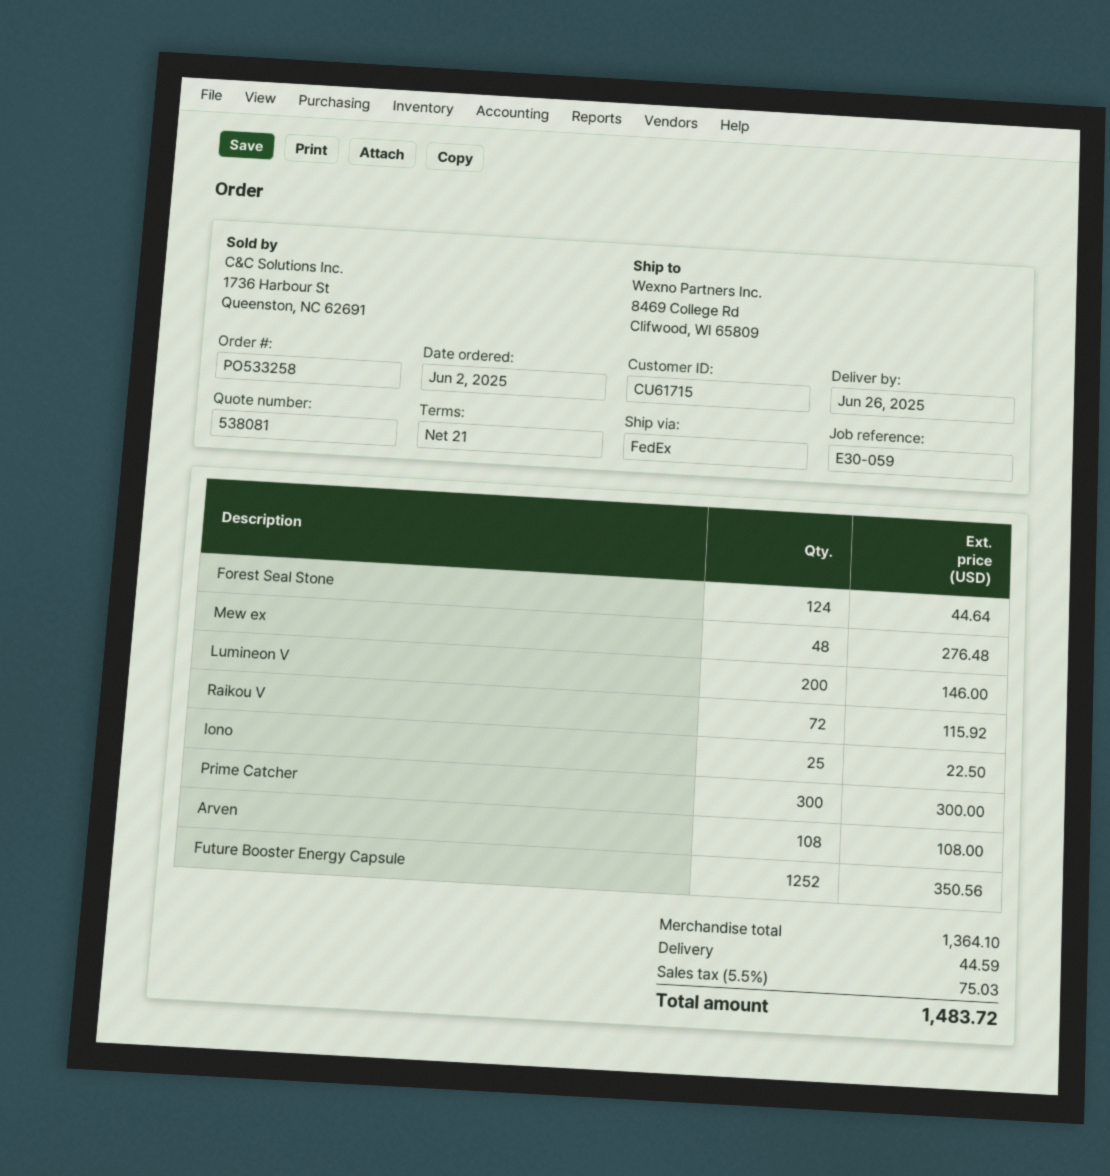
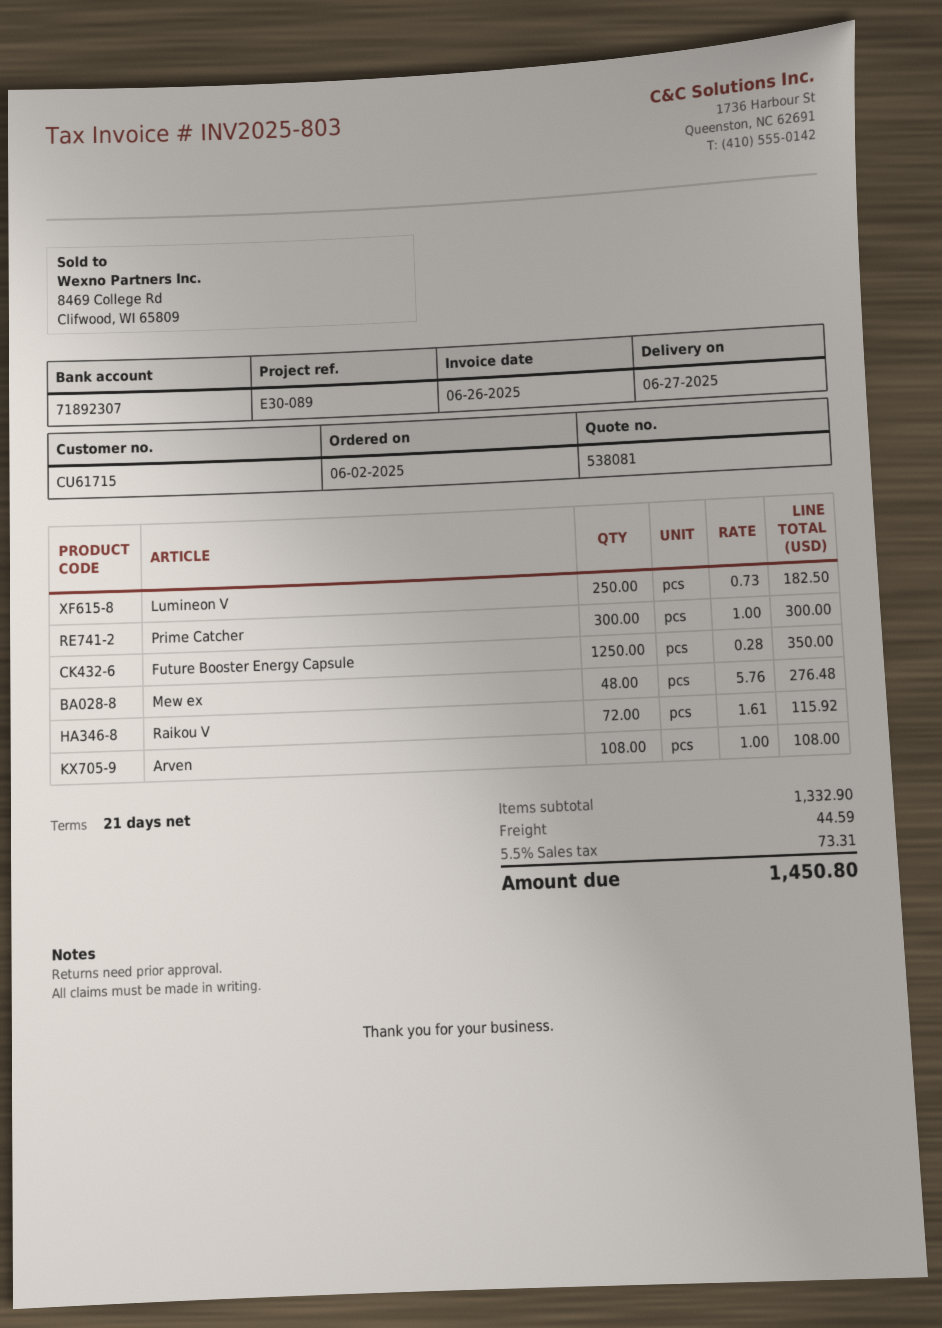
delivery date: 2025-06-26 -> 2025-06-27
reference: E30-059 -> E30-089
Forest Seal Stone: 124 for 44.64 -> none
Lumineon V: 200 for 146.00 -> 250 for 182.50
Iono: 25 for 22.50 -> none
Future Booster Energy Capsule: 1252 for 350.56 -> 1250 for 350.00
subtotal: 1364.10 -> 1332.90
tax: 5.5% = 75.03 -> 5.5% = 73.31
total: 1483.72 -> 1450.80

